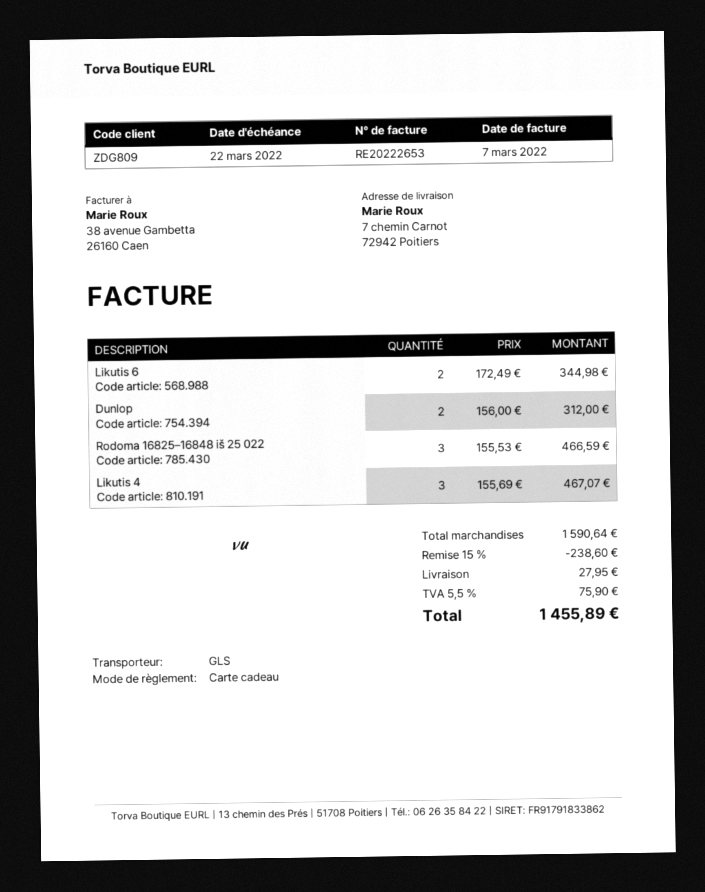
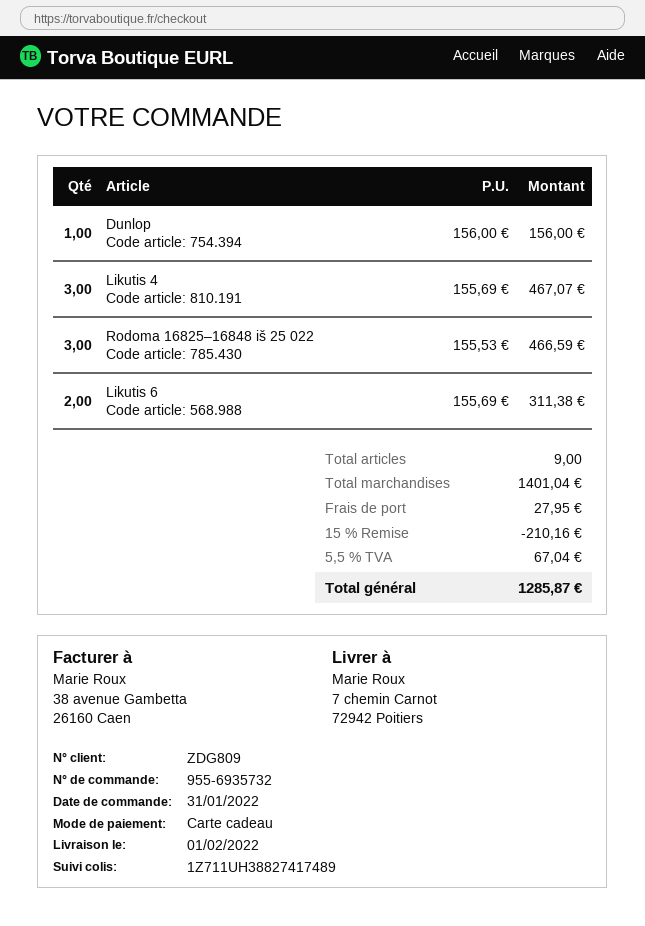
Likutis 6: 2 x 172.49 = 344.98 -> 2 x 155.69 = 311.38
Dunlop: 2 x 156.00 = 312.00 -> 1 x 156.00 = 156.00
subtotal: 1590.64 -> 1401.04
discount: 15% = 238.60 -> 15% = 210.16
tax: 5.5% = 75.90 -> 5.5% = 67.04
total: 1455.89 -> 1285.87

